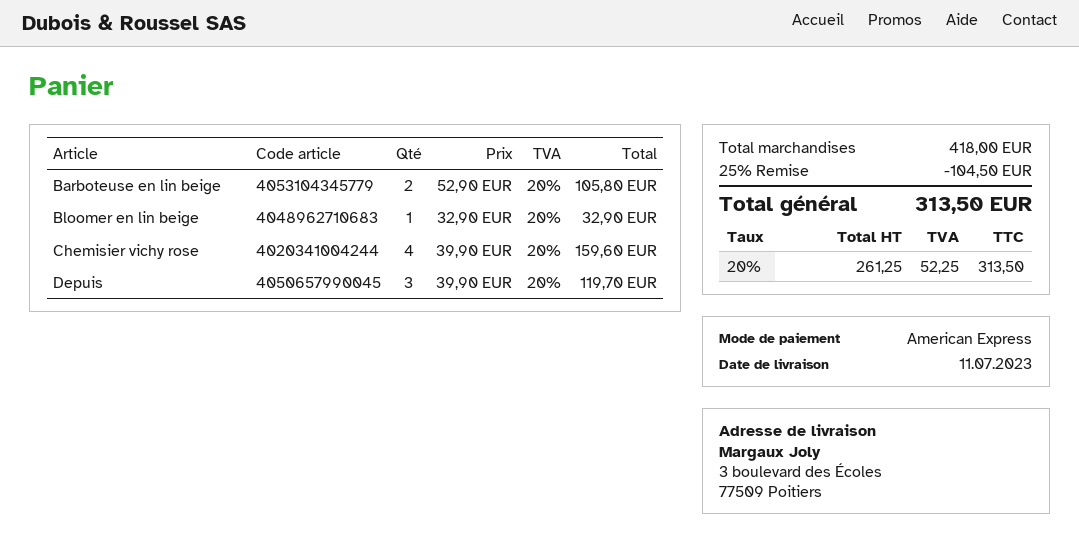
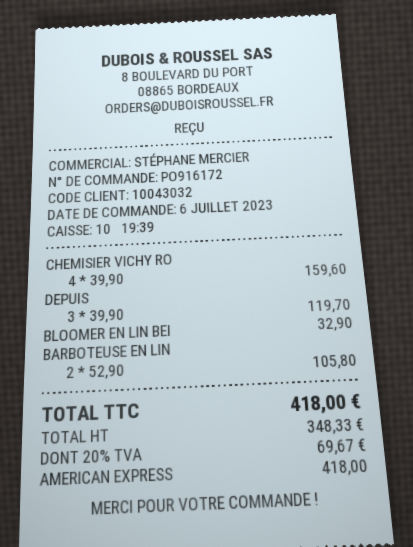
discount: 25% = 104.50 -> none
net: 261.25 -> 348.33
tax: 20% = 52.25 -> 20% = 69.67
total: 313.50 -> 418.00

